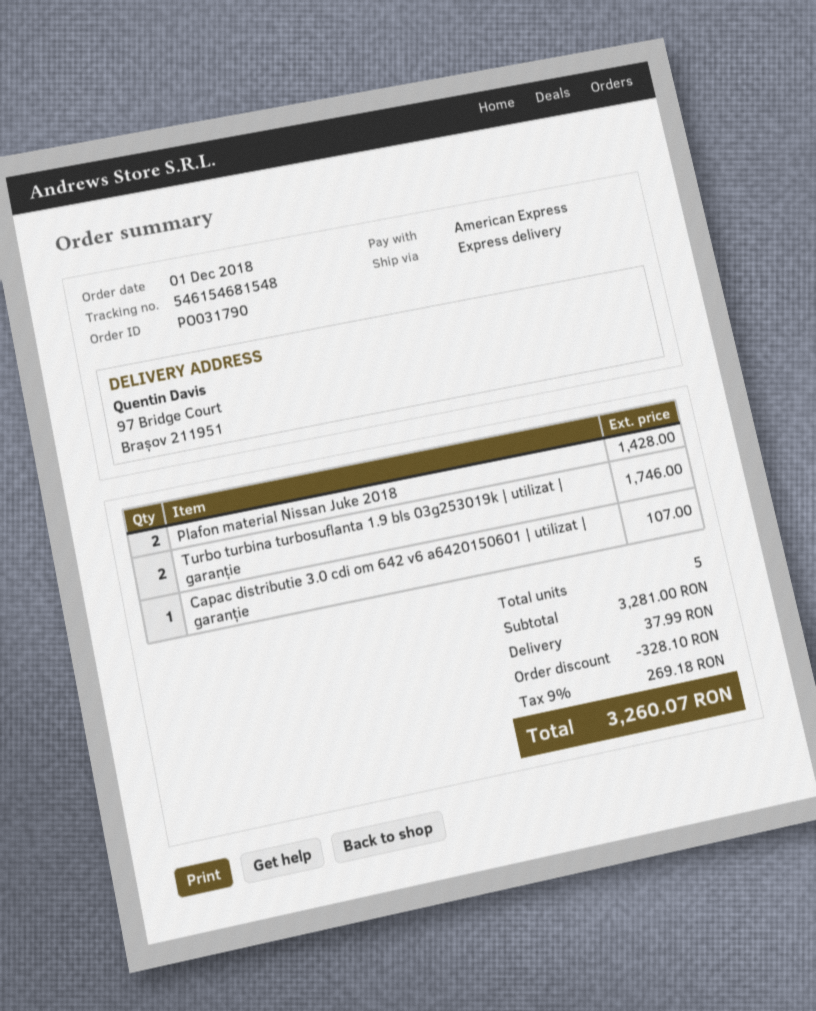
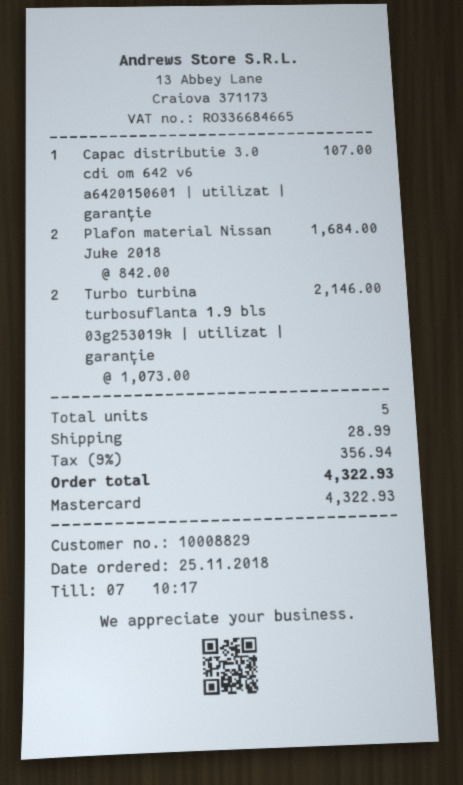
order date: 2018-12-01 -> 2018-11-25
payment method: American Express -> Mastercard
Plafon material Nissan Juke 2018: 2 for 1428.00 -> 2 for 1684.00
Turbo turbina turbosuflanta 1.9 bls 03g253019k | utilizat | garanție: 2 for 1746.00 -> 2 for 2146.00
discount: 328.10 -> none
shipping: 37.99 -> 28.99
tax: 9% = 269.18 -> 9% = 356.94
total: 3260.07 -> 4322.93

